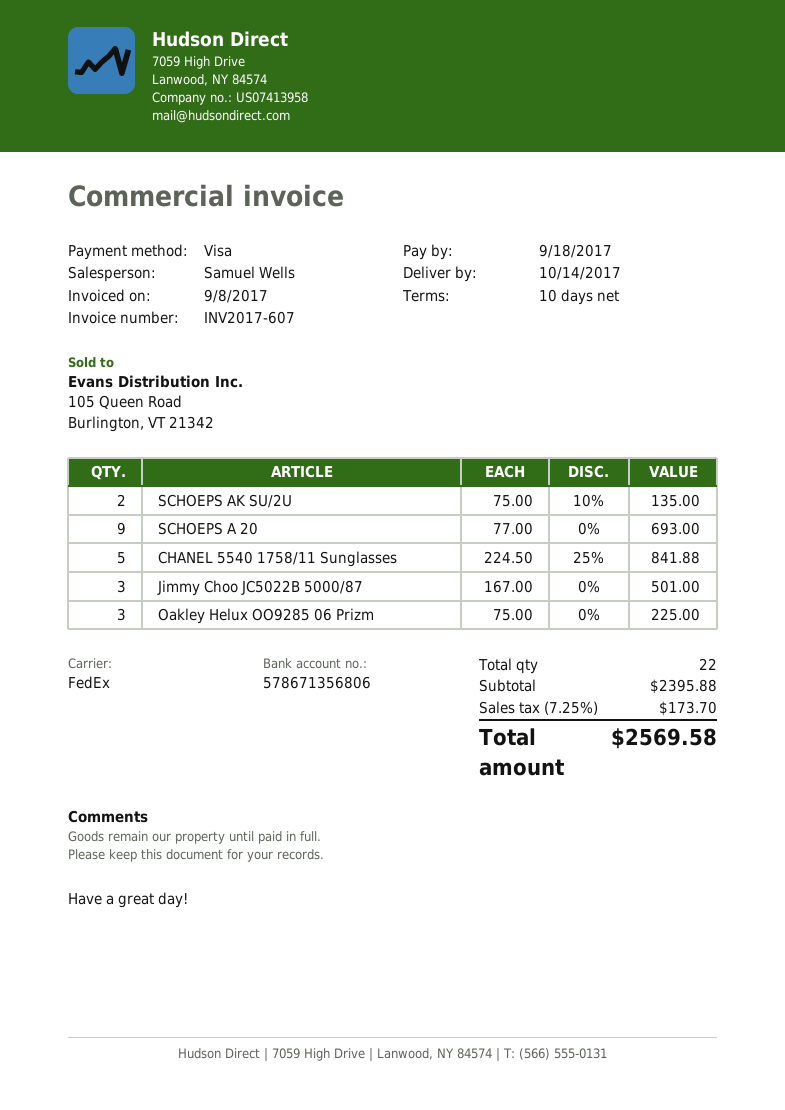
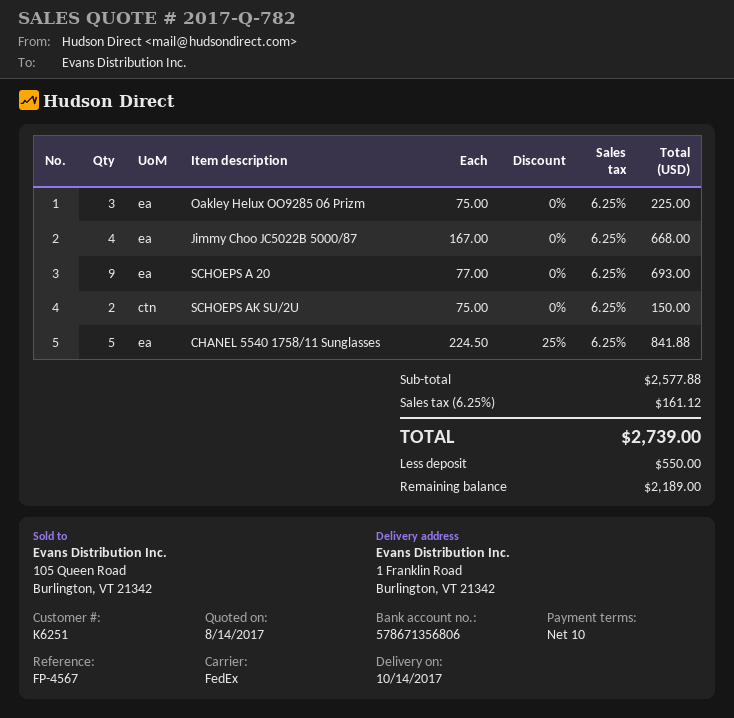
SCHOEPS AK SU/2U: 2 x 75.00 - 10% = 135.00 -> 2 x 75.00 = 150.00
Jimmy Choo JC5022B 5000/87: 3 x 167.00 = 501.00 -> 4 x 167.00 = 668.00
subtotal: 2395.88 -> 2577.88
tax: 7.25% = 173.70 -> 6.25% = 161.12
total: 2569.58 -> 2739.00

